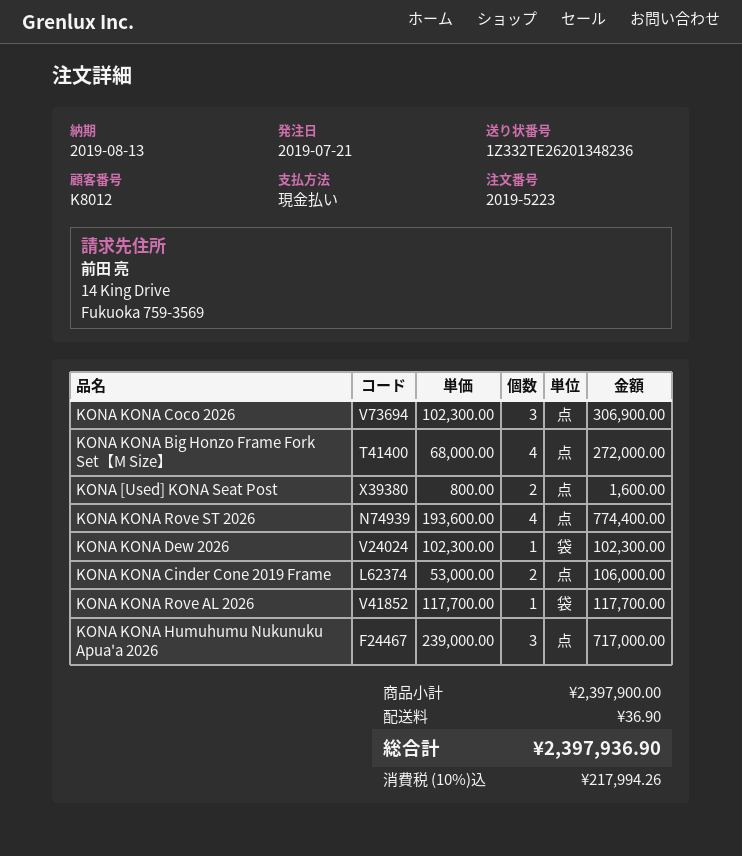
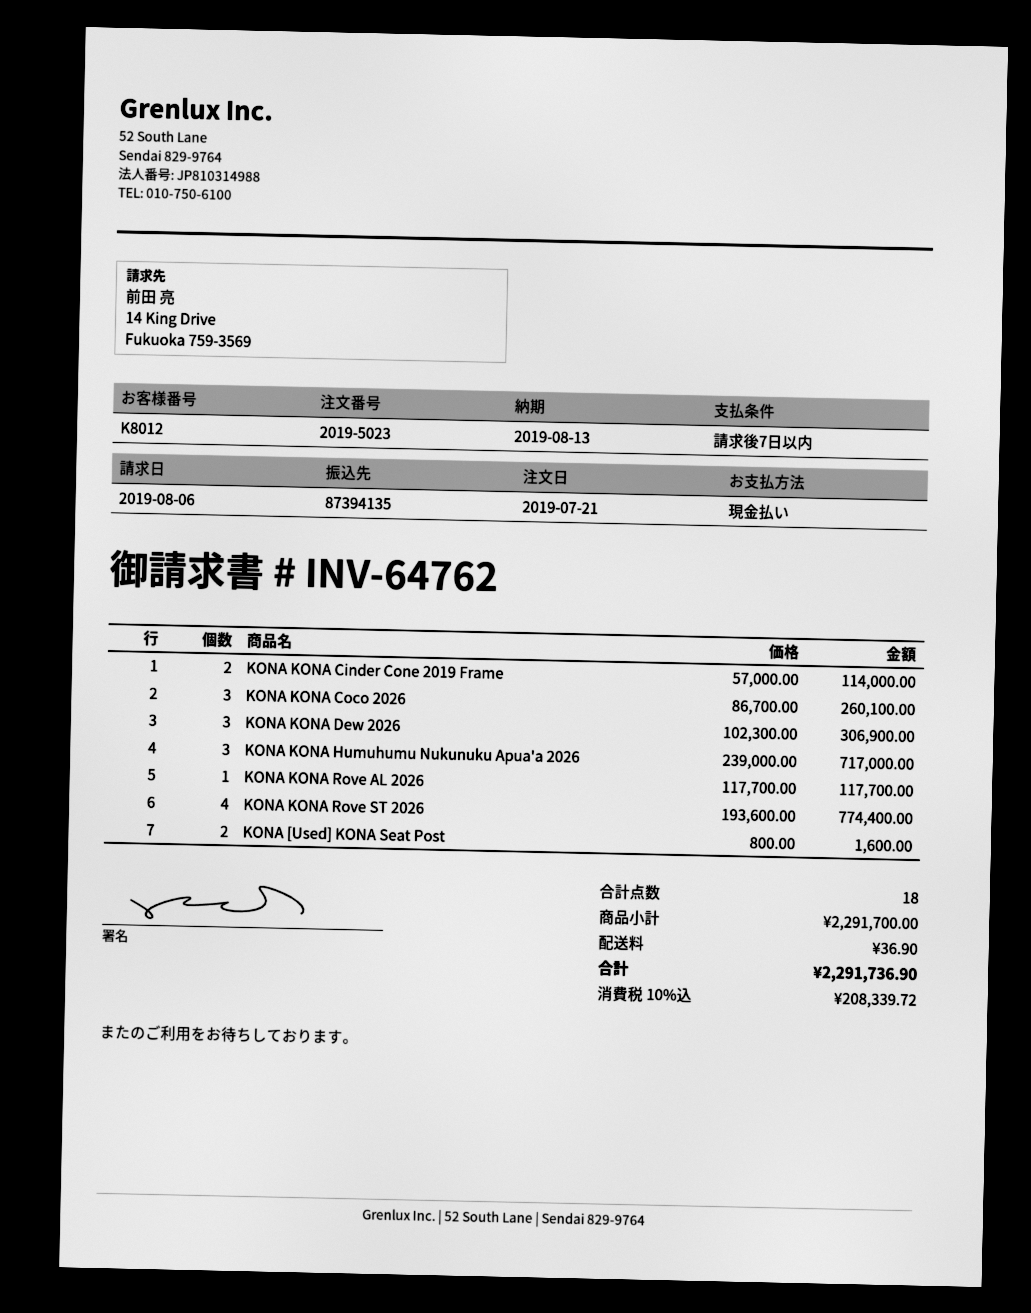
order number: 2019-5223 -> 2019-5023
KONA KONA Coco 2026: 3 x 102300.00 = 306900.00 -> 3 x 86700.00 = 260100.00
KONA KONA Big Honzo Frame Fork Set【M Size】: 4 x 68000.00 = 272000.00 -> none
KONA KONA Dew 2026: 1 x 102300.00 = 102300.00 -> 3 x 102300.00 = 306900.00
KONA KONA Cinder Cone 2019 Frame: 2 x 53000.00 = 106000.00 -> 2 x 57000.00 = 114000.00
subtotal: 2397900.00 -> 2291700.00
tax: 10% = 217994.26 -> 10% = 208339.72
total: 2397936.90 -> 2291736.90

